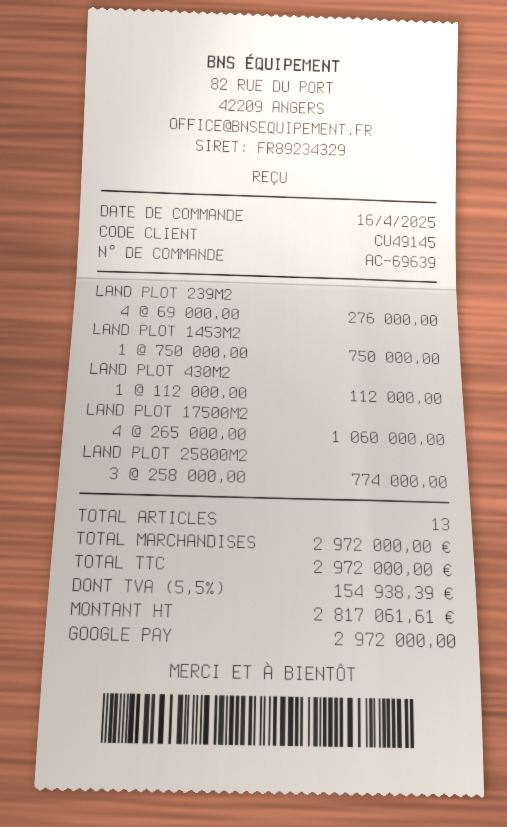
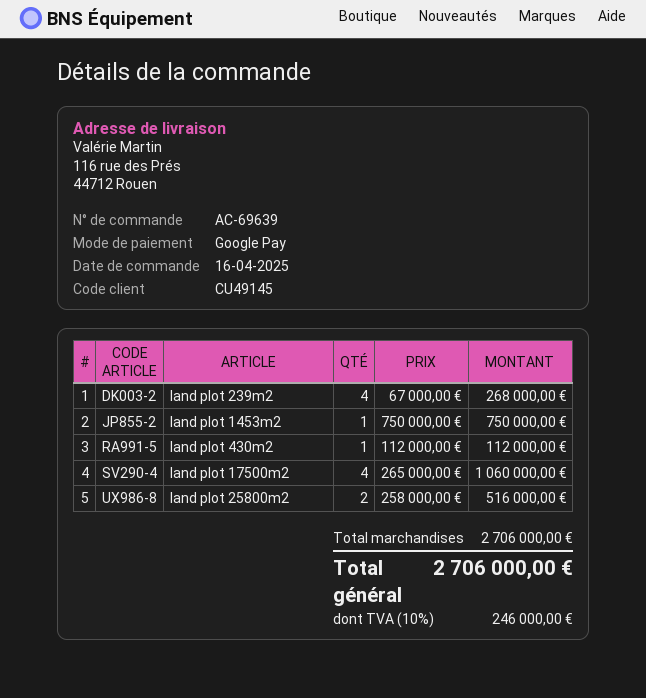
LAND PLOT 239M2: 4 x 69000.00 = 276000.00 -> 4 x 67000.00 = 268000.00
LAND PLOT 25800M2: 3 x 258000.00 = 774000.00 -> 2 x 258000.00 = 516000.00
subtotal: 2972000.00 -> 2706000.00
tax: 5.5% = 154938.39 -> 10% = 246000.00
total: 2972000.00 -> 2706000.00

